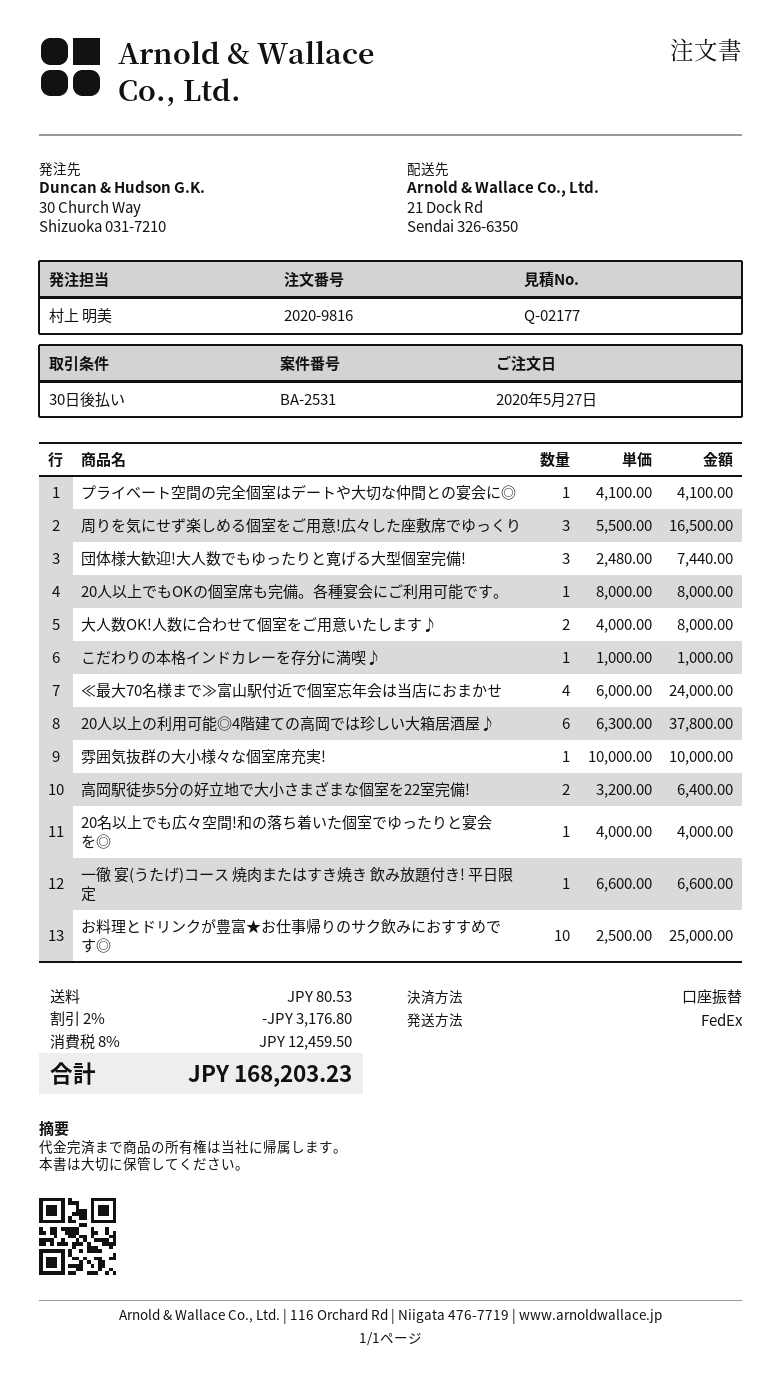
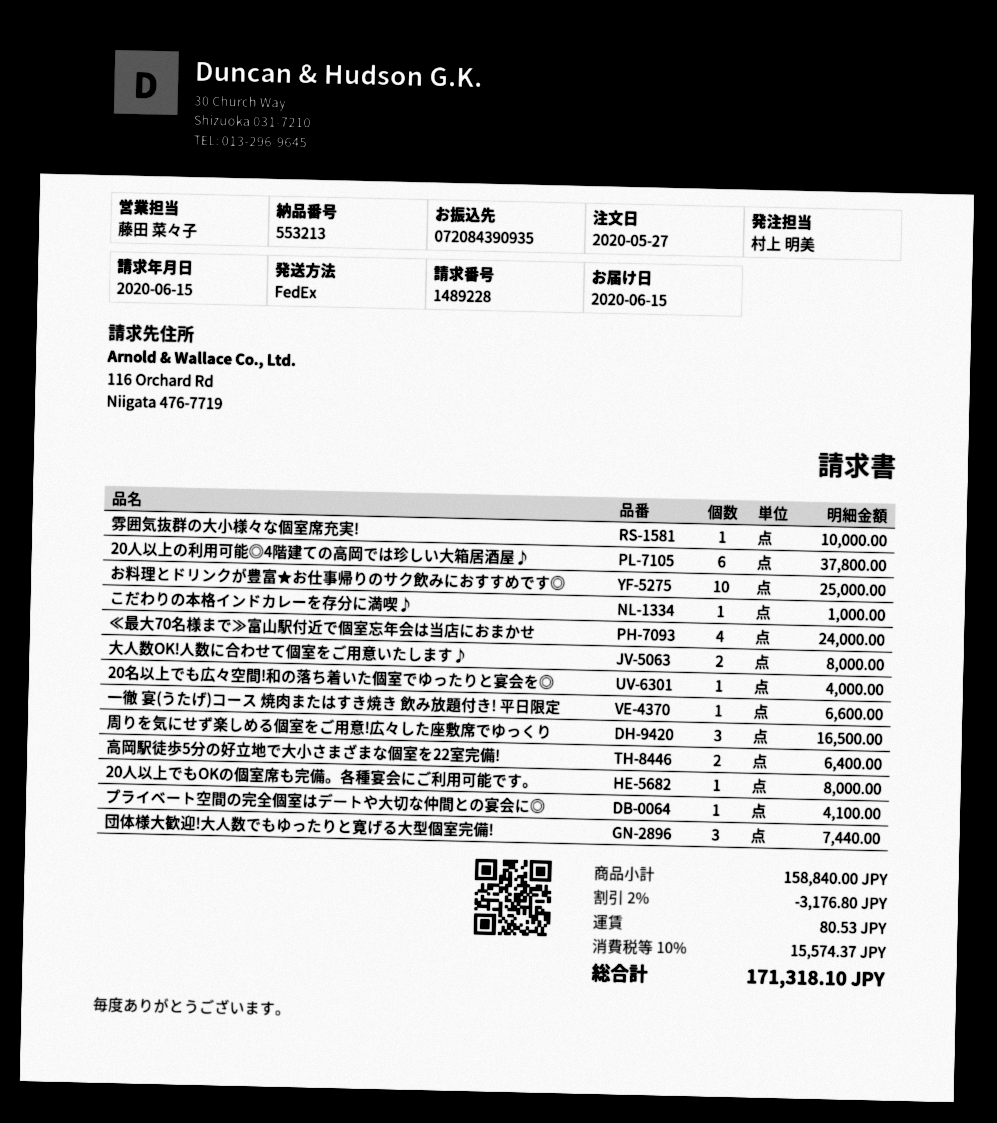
tax: 8% = 12459.50 -> 10% = 15574.37
total: 168203.23 -> 171318.10

